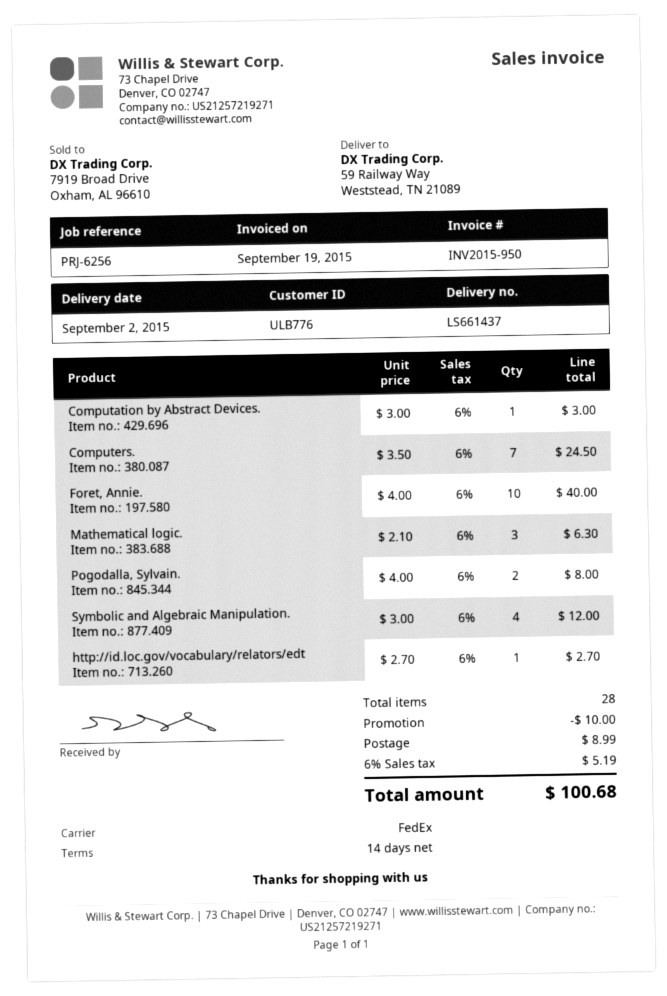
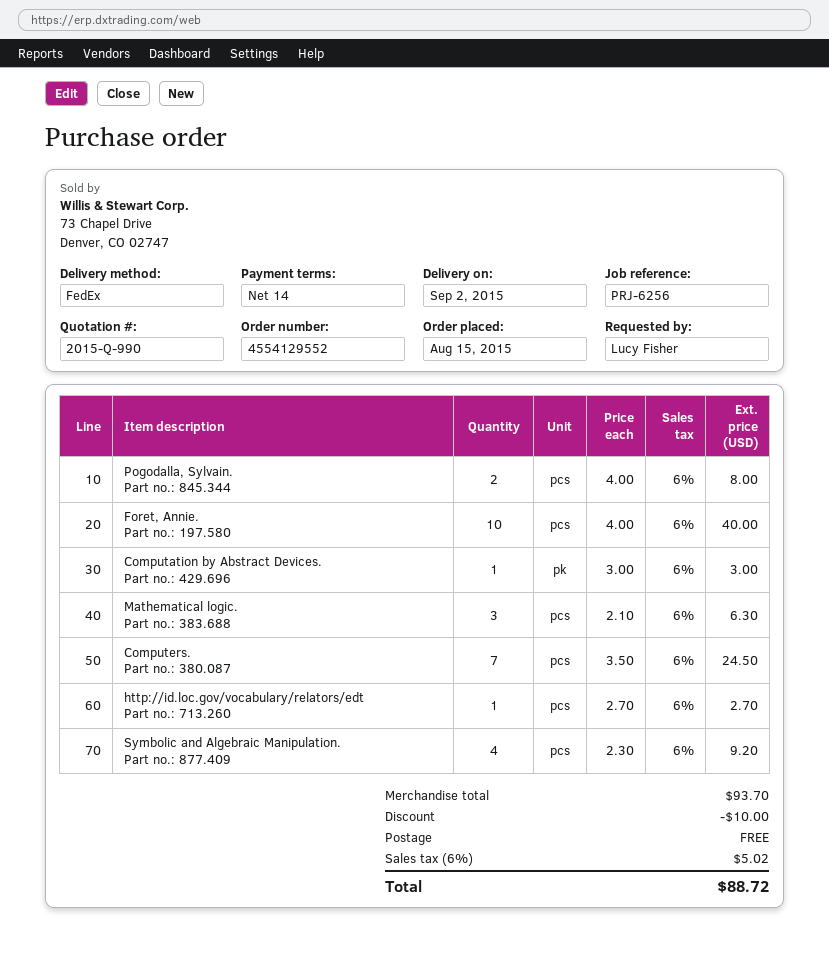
Symbolic and Algebraic Manipulation.: 4 x 3.00 = 12.00 -> 4 x 2.30 = 9.20
shipping: 8.99 -> 0.00
tax: 6% = 5.19 -> 6% = 5.02
total: 100.68 -> 88.72

